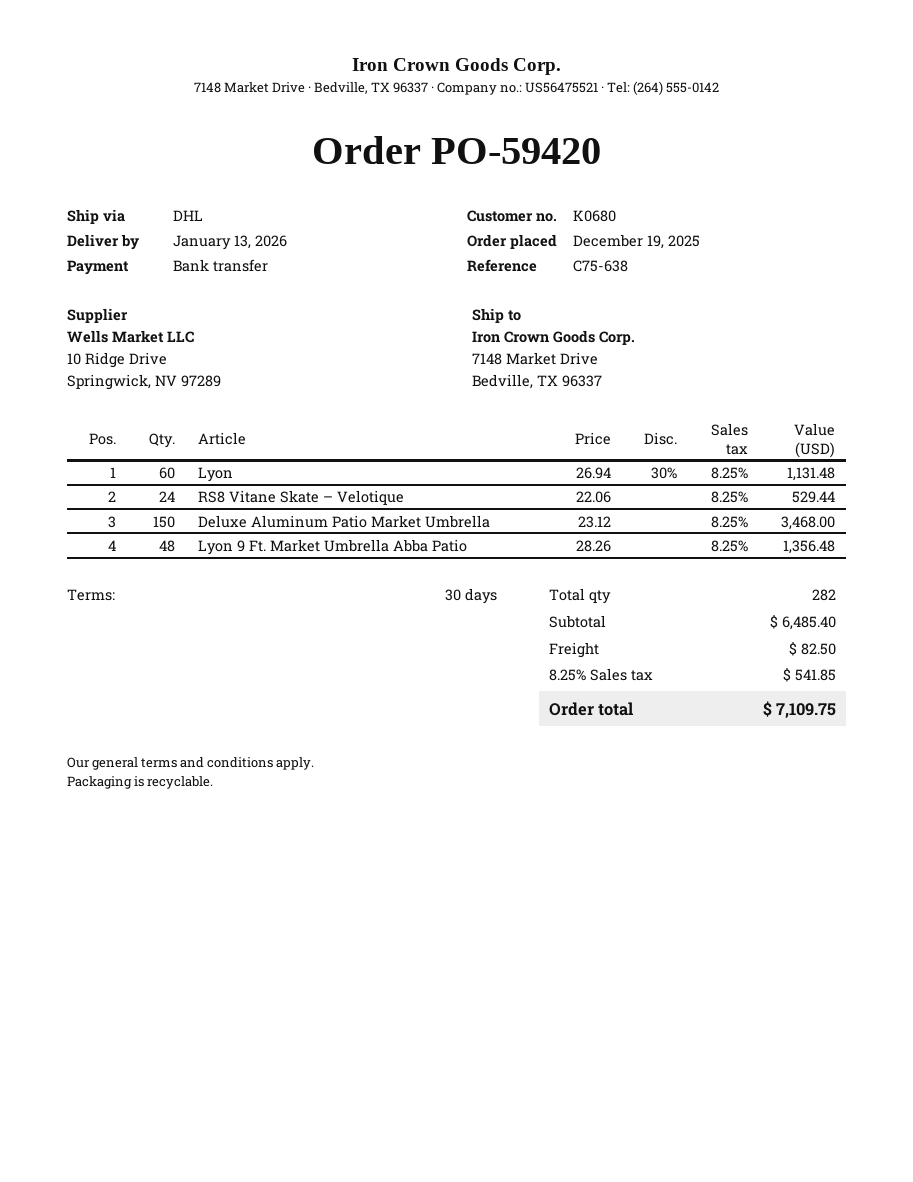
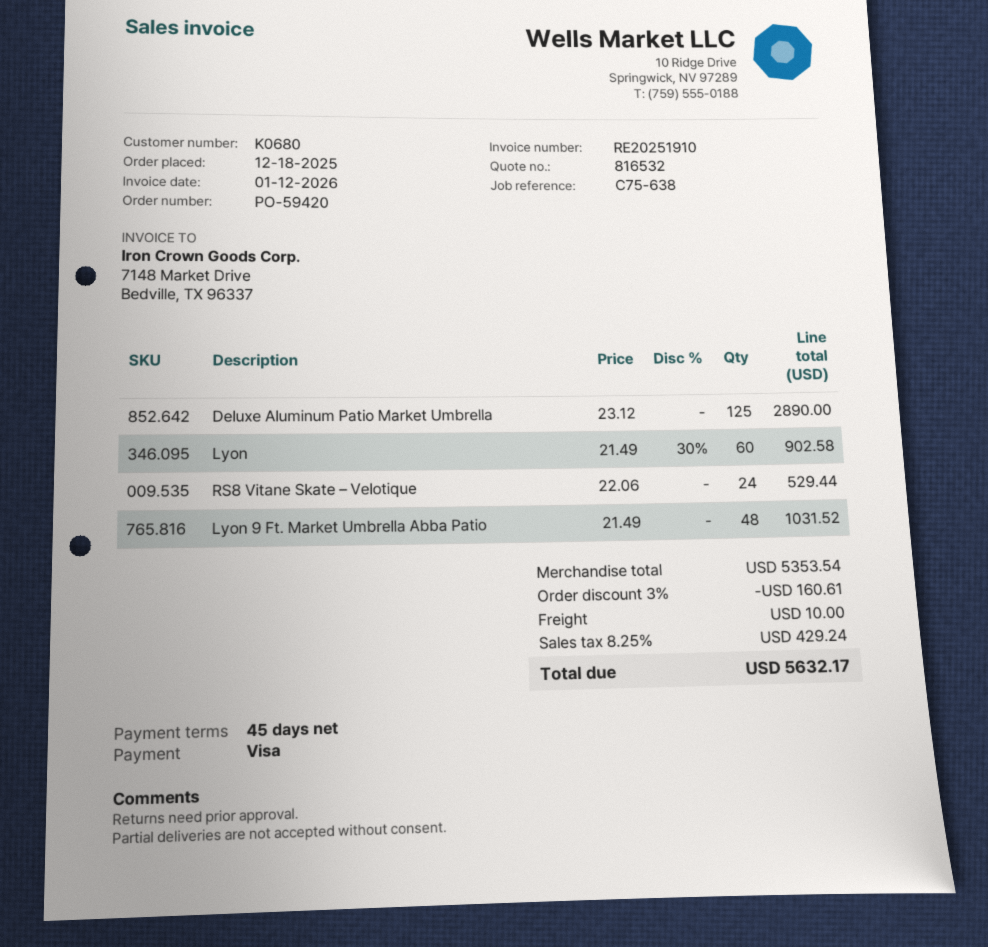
order date: 2025-12-19 -> 2025-12-18
payment terms: 30 days -> 45 days
payment method: bank transfer -> Visa
Lyon: 60 x 26.94 - 30% = 1131.48 -> 60 x 21.49 - 30% = 902.58
Deluxe Aluminum Patio Market Umbrella: 150 x 23.12 = 3468.00 -> 125 x 23.12 = 2890.00
Lyon 9 Ft. Market Umbrella Abba Patio: 48 x 28.26 = 1356.48 -> 48 x 21.49 = 1031.52
subtotal: 6485.40 -> 5353.54
discount: none -> 3% = 160.61
shipping: 82.50 -> 10.00
tax: 8.25% = 541.85 -> 8.25% = 429.24
total: 7109.75 -> 5632.17

